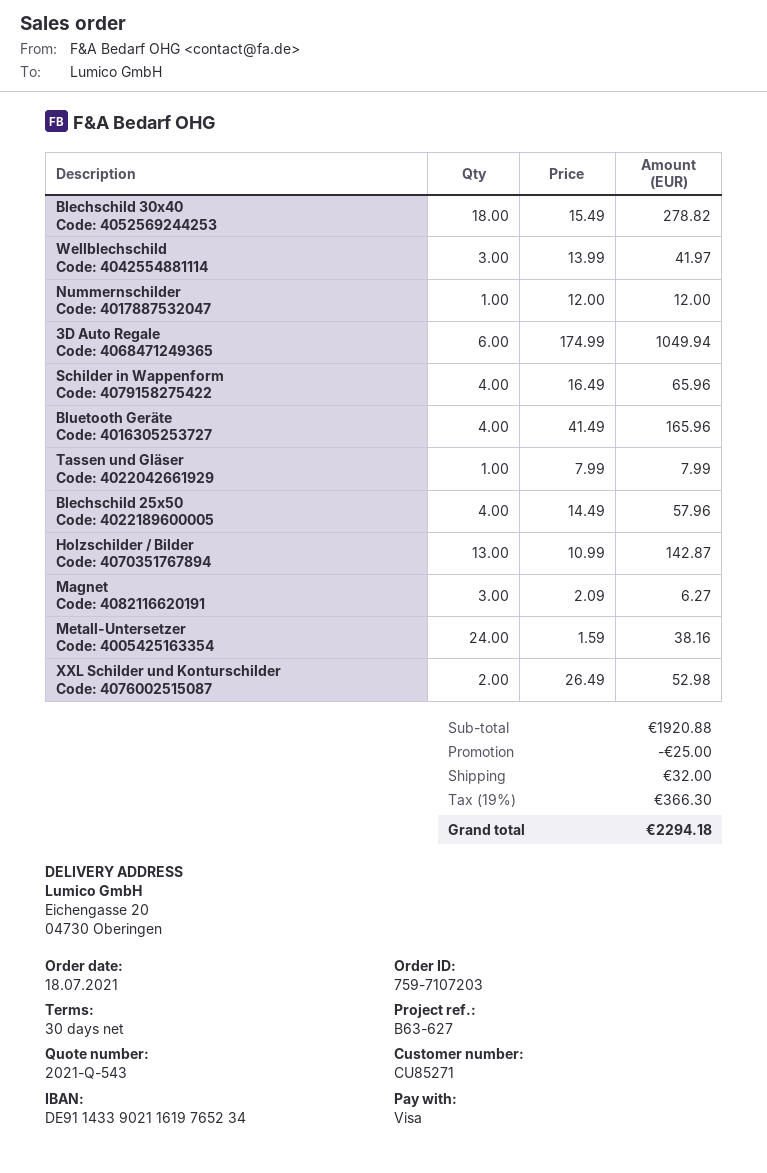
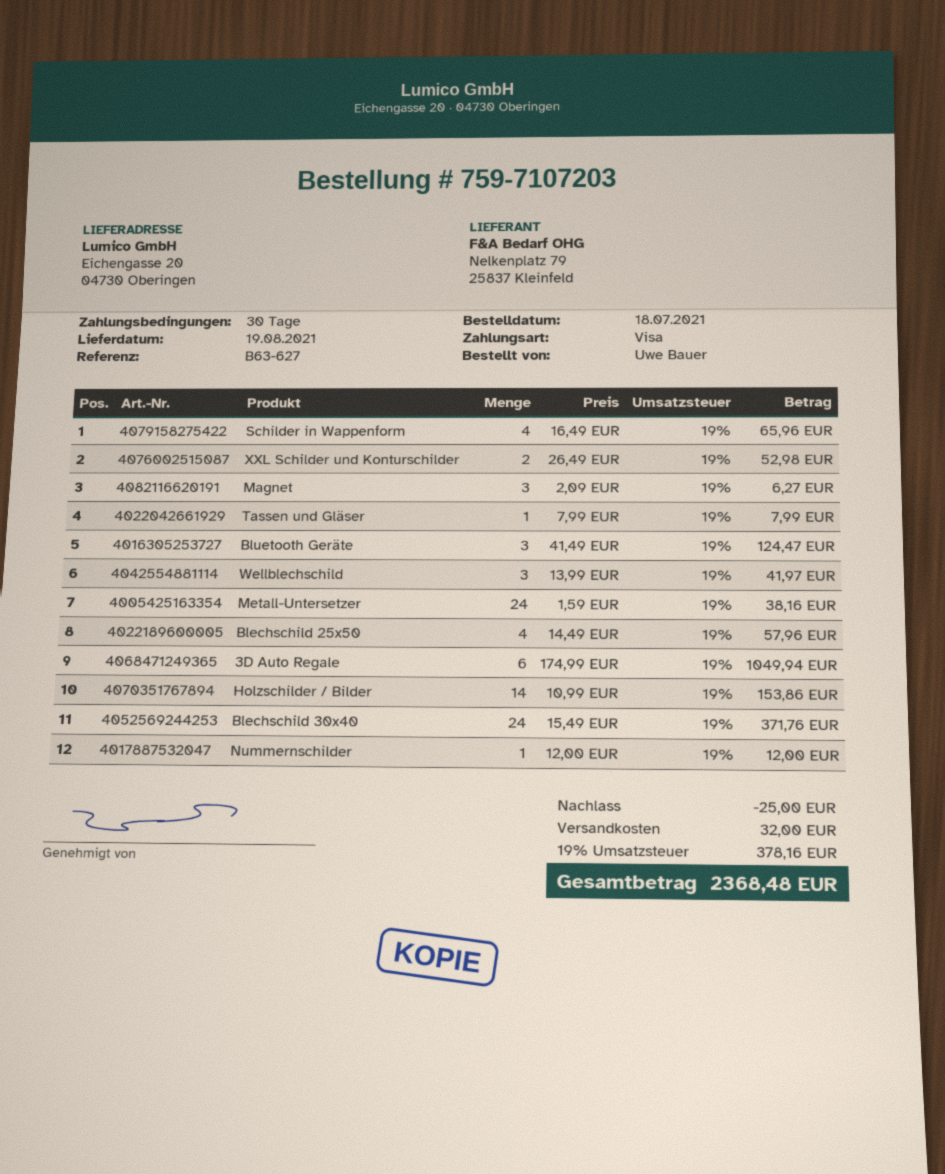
Blechschild 30x40: 18 x 15.49 = 278.82 -> 24 x 15.49 = 371.76
Bluetooth Geräte: 4 x 41.49 = 165.96 -> 3 x 41.49 = 124.47
Holzschilder / Bilder: 13 x 10.99 = 142.87 -> 14 x 10.99 = 153.86
tax: 19% = 366.30 -> 19% = 378.16
total: 2294.18 -> 2368.48

